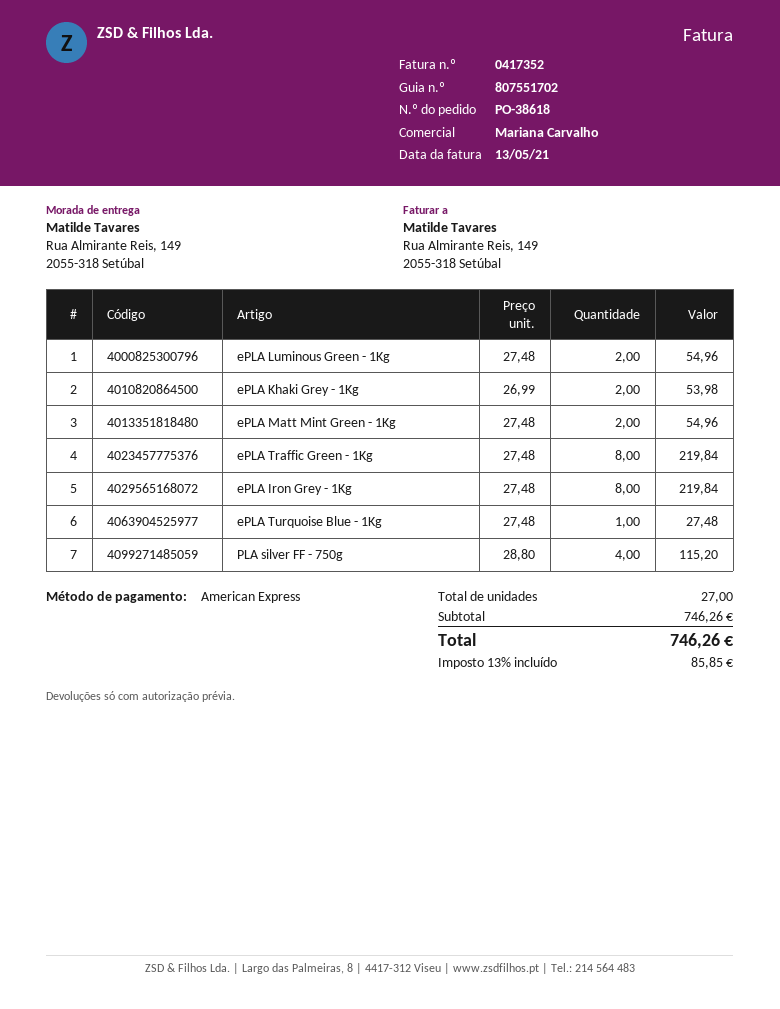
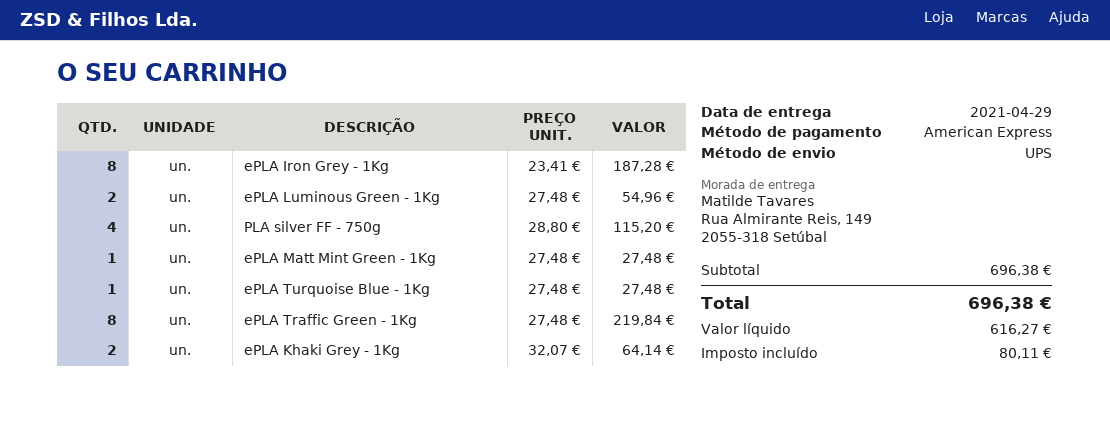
ePLA Khaki Grey - 1Kg: 2 x 26.99 = 53.98 -> 2 x 32.07 = 64.14
ePLA Matt Mint Green - 1Kg: 2 x 27.48 = 54.96 -> 1 x 27.48 = 27.48
ePLA Iron Grey - 1Kg: 8 x 27.48 = 219.84 -> 8 x 23.41 = 187.28
subtotal: 746.26 -> 696.38
tax: 85.85 -> 80.11
total: 746.26 -> 696.38

